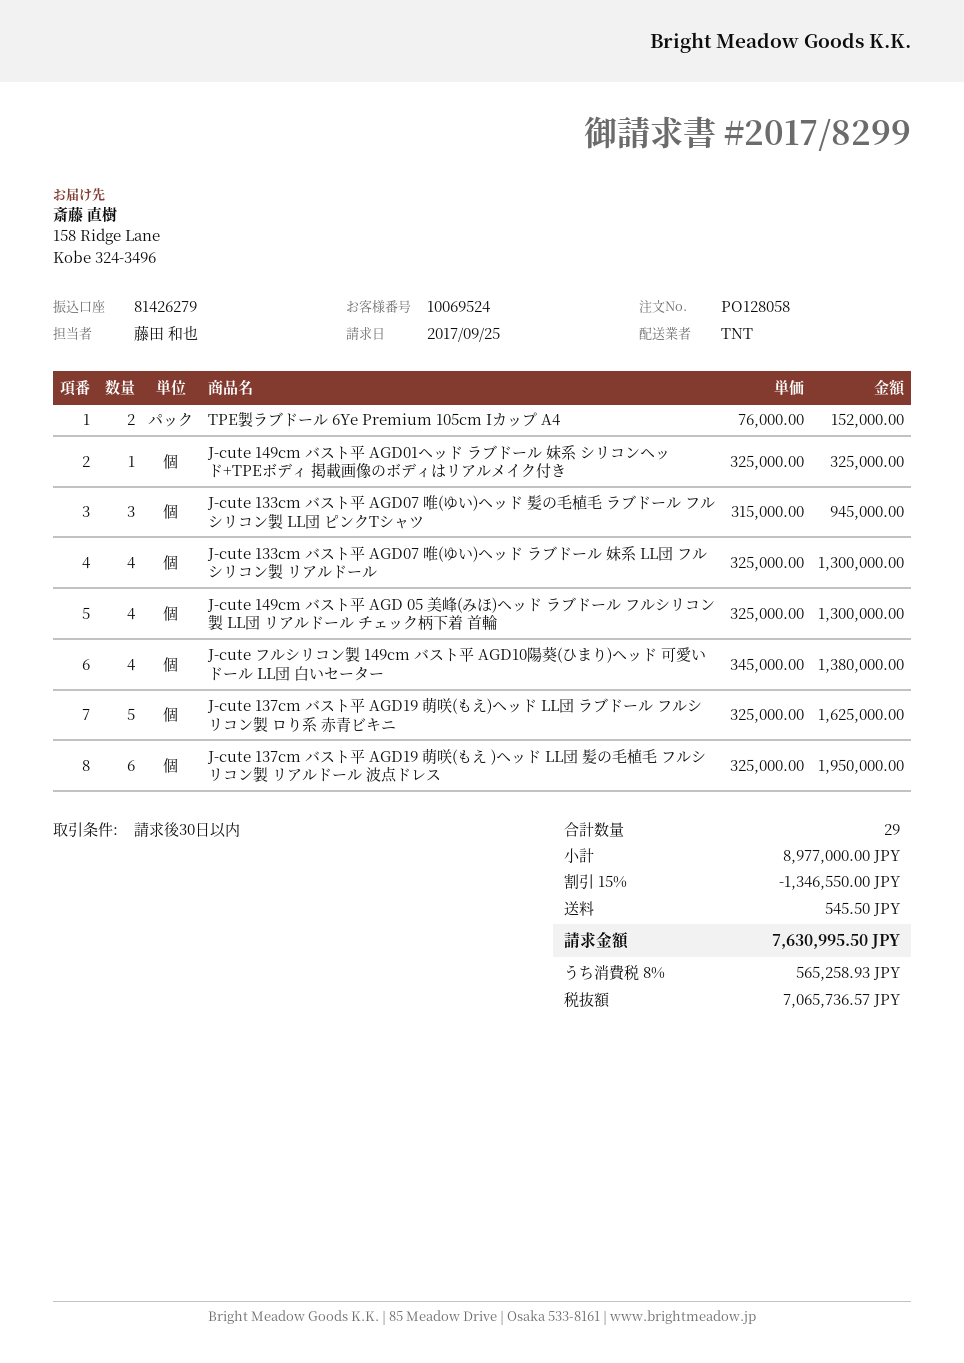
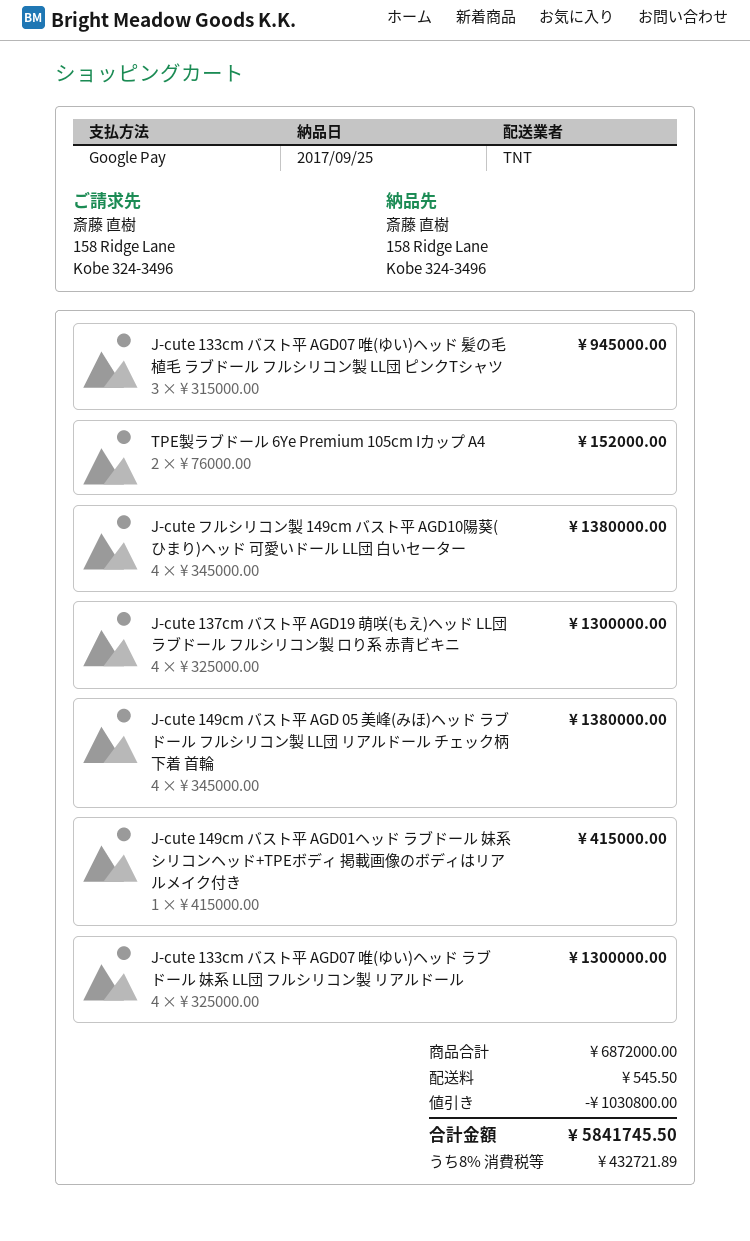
J-cute 149cm バスト平 AGD01ヘッド ラブドール 妹系 シリコンヘッド+TPEボディ 掲載画像のボディはリアルメイク付き: 1 x 325000.00 = 325000.00 -> 1 x 415000.00 = 415000.00
J-cute 149cm バスト平 AGD 05 美峰(みほ)ヘッド ラブドール フルシリコン製 LL団 リアルドール チェック柄下着 首輪: 4 x 325000.00 = 1300000.00 -> 4 x 345000.00 = 1380000.00
J-cute 137cm バスト平 AGD19 萌咲(もえ)ヘッド LL団 ラブドール フルシリコン製 ロり系 赤青ビキニ: 5 x 325000.00 = 1625000.00 -> 4 x 325000.00 = 1300000.00
J-cute 137cm バスト平 AGD19 萌咲(もえ )ヘッド LL団 髪の毛植毛 フルシリコン製 リアルドール 波点ドレス: 6 x 325000.00 = 1950000.00 -> none
subtotal: 8977000.00 -> 6872000.00
discount: 1346550.00 -> 1030800.00
tax: 8% = 565258.93 -> 8% = 432721.89
total: 7630995.50 -> 5841745.50

